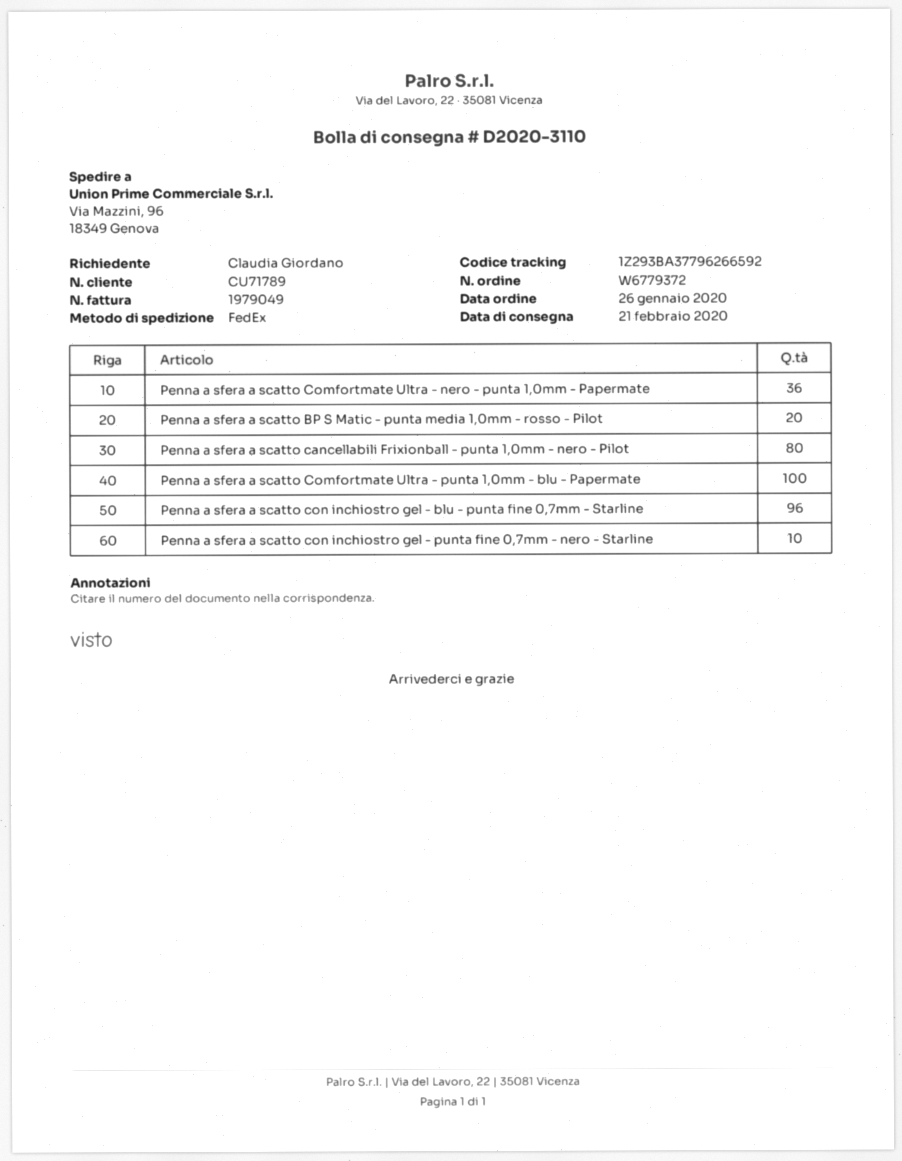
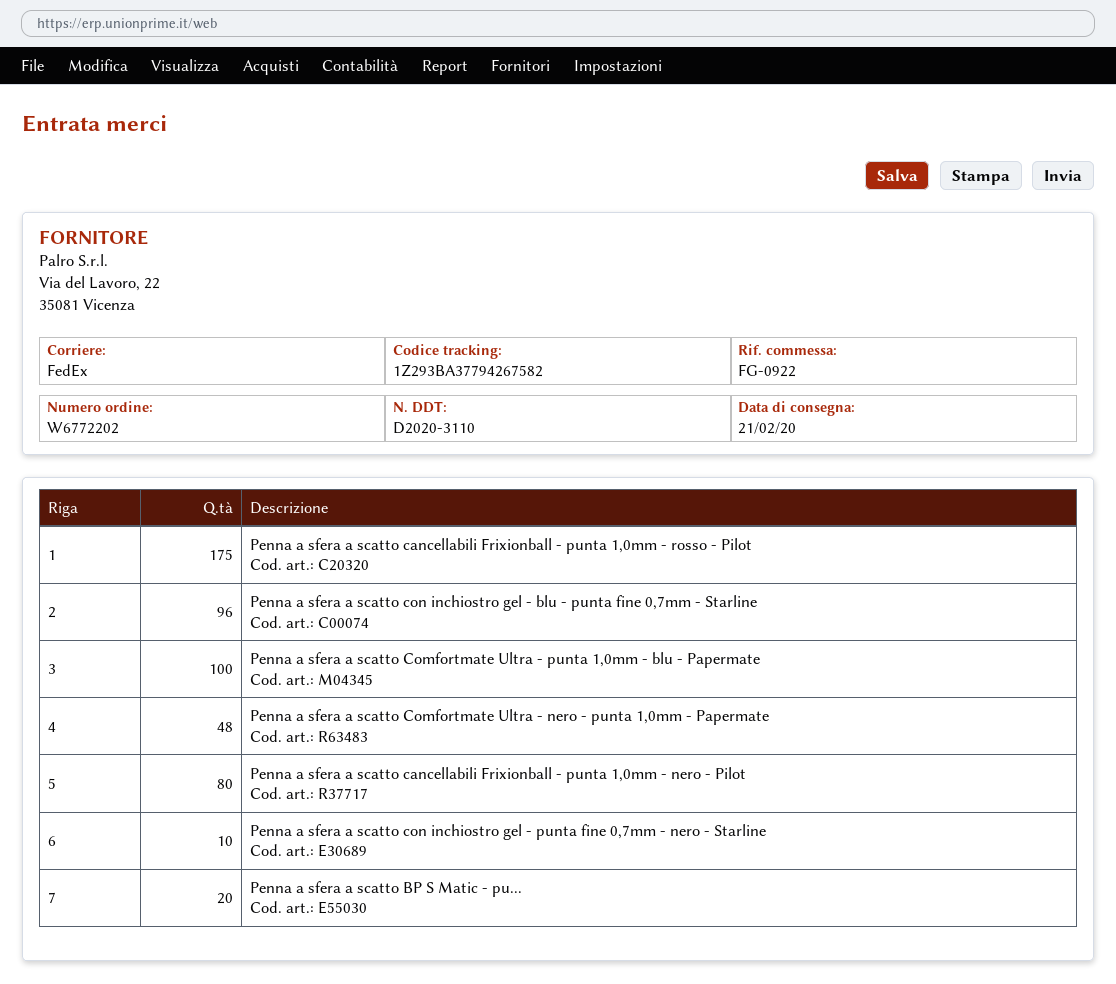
order number: W6779372 -> W6772202
tracking number: 1Z293BA37796266592 -> 1Z293BA37794267582
Penna a sfera a scatto Comfortmate Ultra - nero - punta 1,0mm - Papermate: 36 -> 48
Penna a sfera a scatto cancellabili Frixionball - punta 1,0mm - rosso - Pilot: none -> 175

